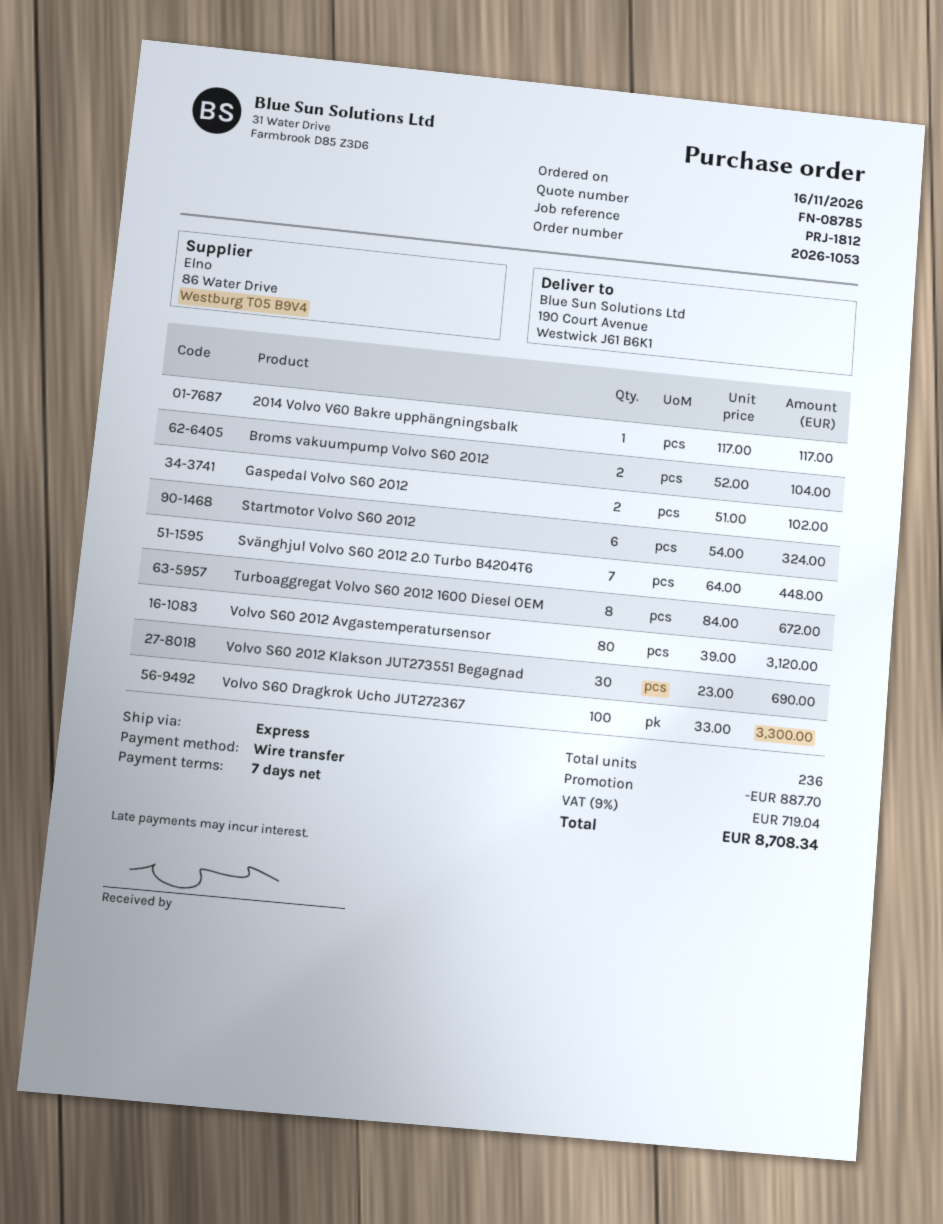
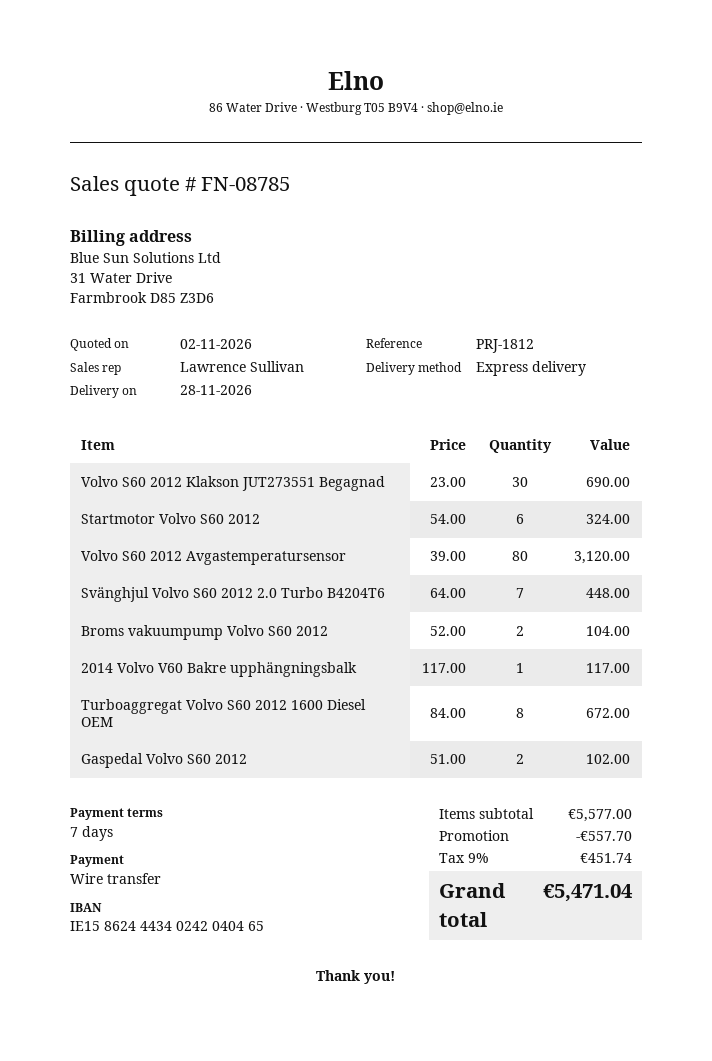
Volvo S60 Dragkrok Ucho JUT272367: 100 x 33.00 = 3300.00 -> none
discount: 887.70 -> 557.70
tax: 9% = 719.04 -> 9% = 451.74
total: 8708.34 -> 5471.04

